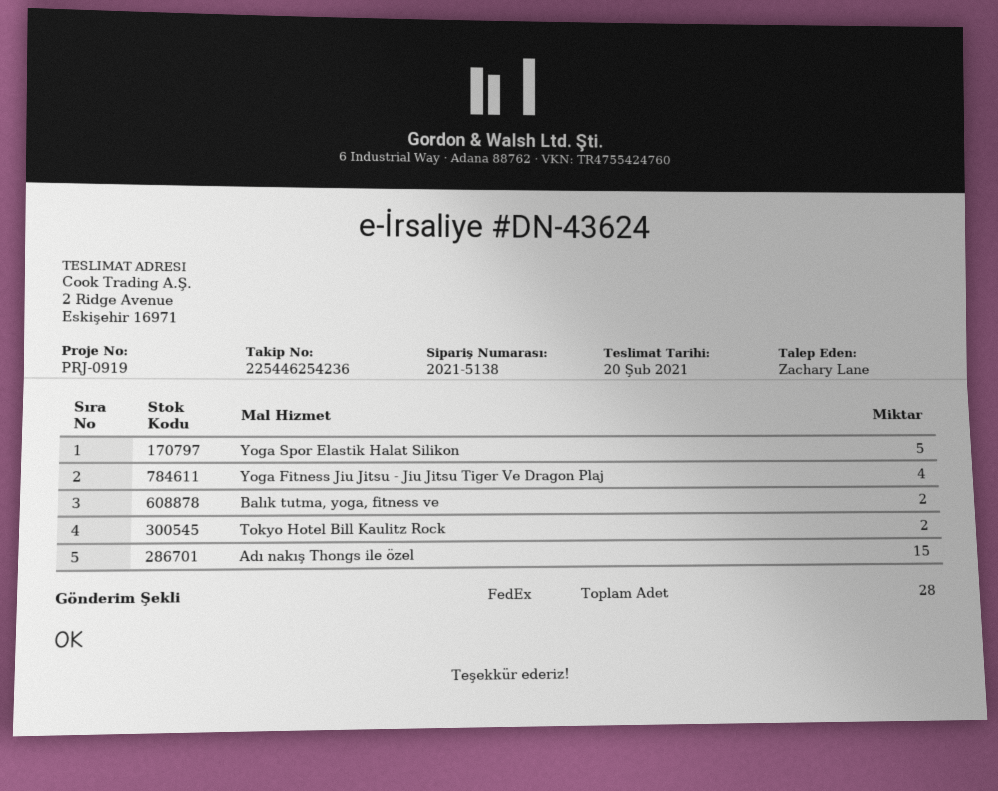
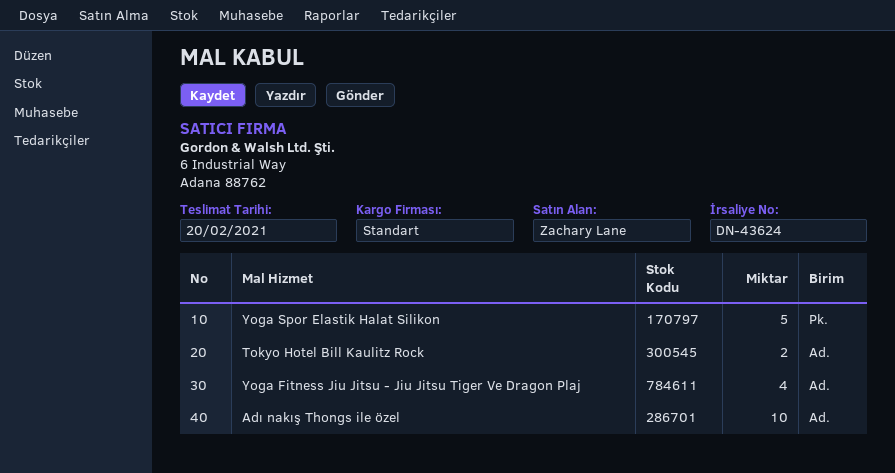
shipping method: FedEx -> standard
Balık tutma, yoga, fitness ve: 2 -> none
Adı nakış Thongs ile özel: 15 -> 10

